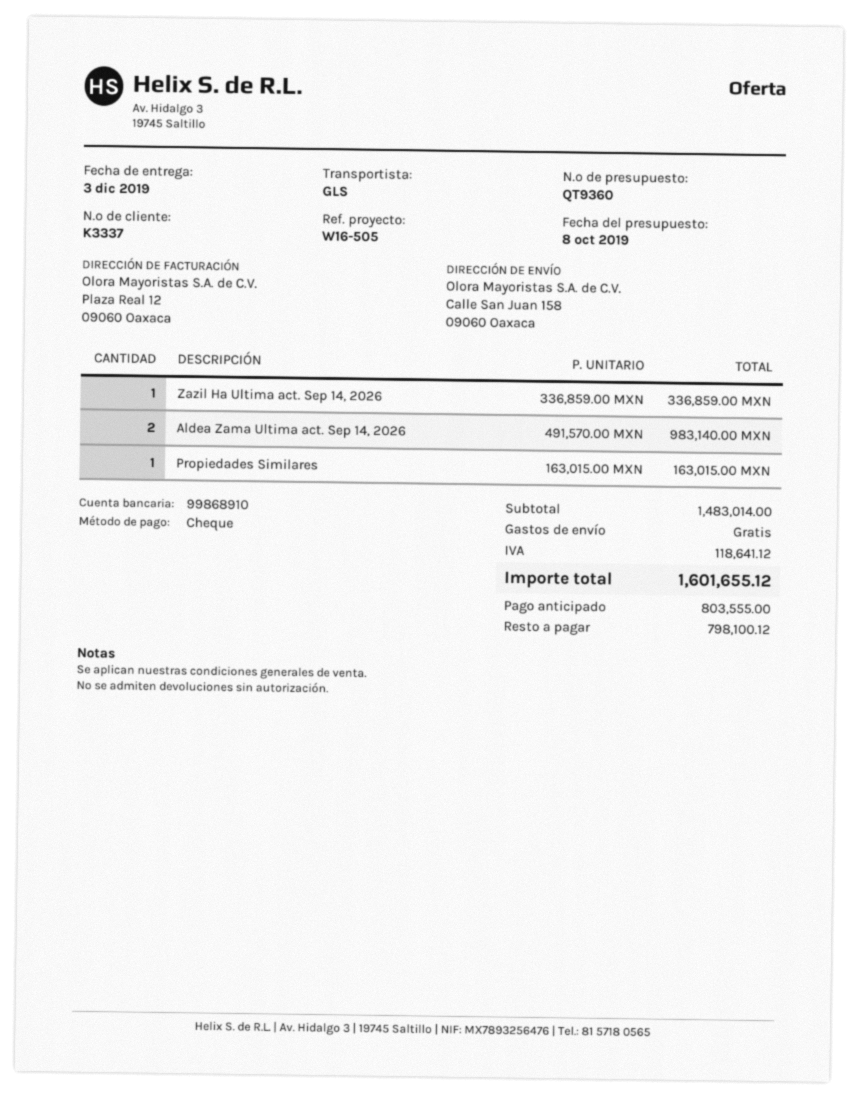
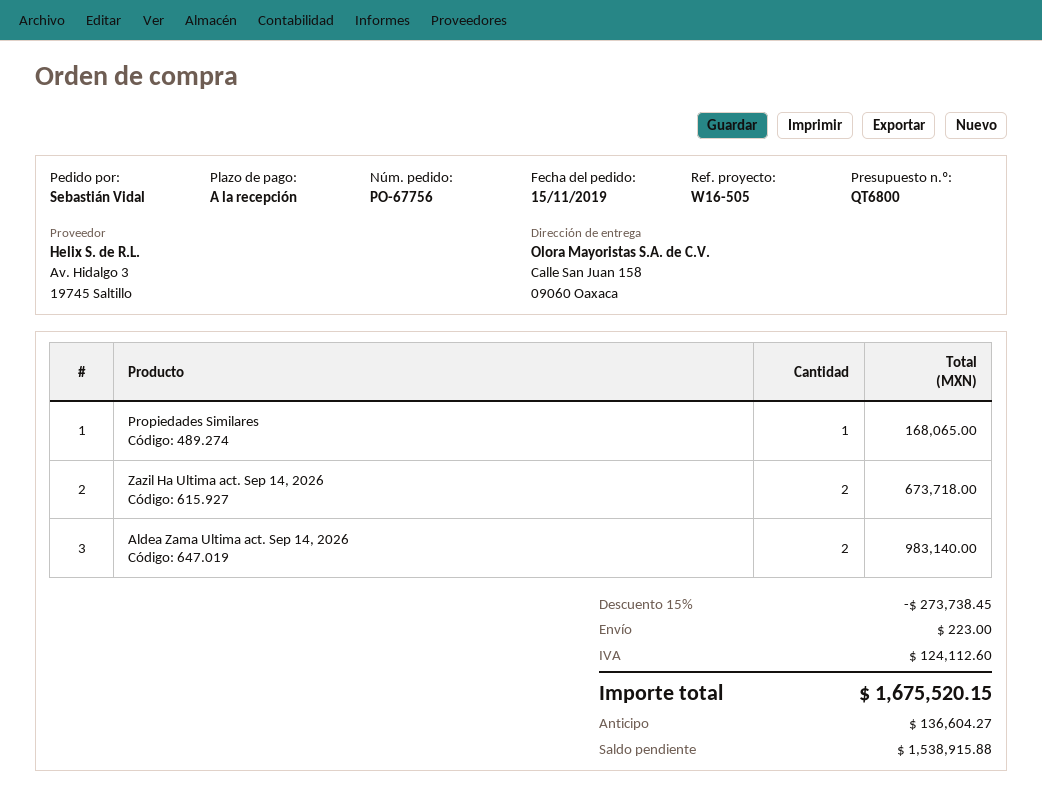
quote number: QT9360 -> QT6800
Zazil Ha Ultima act. Sep 14, 2026: 1 for 336859.00 -> 2 for 673718.00
Propiedades Similares: 1 for 163015.00 -> 1 for 168065.00
discount: none -> 15% = 273738.45
shipping: 0.00 -> 223.00
tax: 118641.12 -> 124112.60
total: 1601655.12 -> 1675520.15
deposit: 803555.00 -> 136604.27
balance: 798100.12 -> 1538915.88

